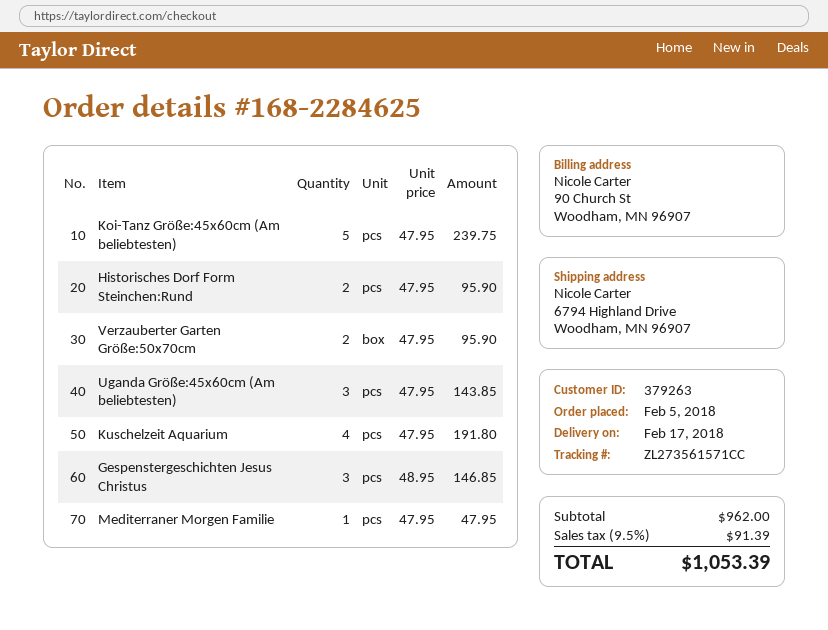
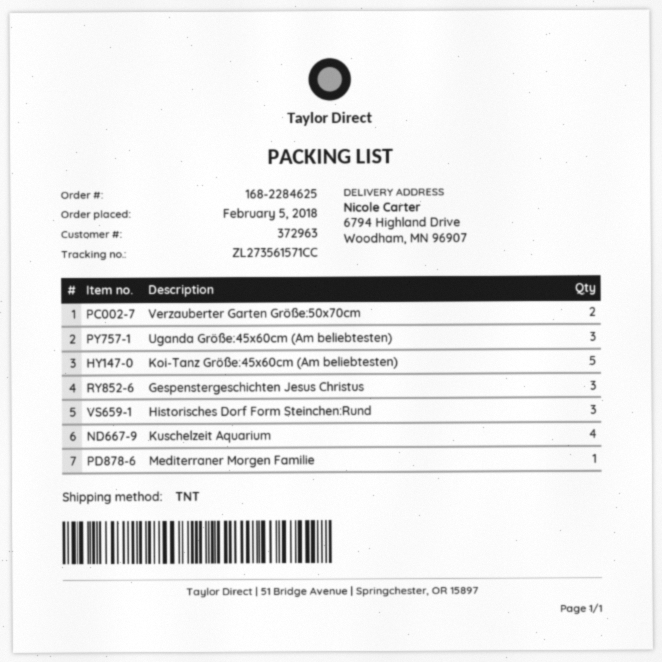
customer number: 379263 -> 372963
Historisches Dorf Form Steinchen:Rund: 2 -> 3

